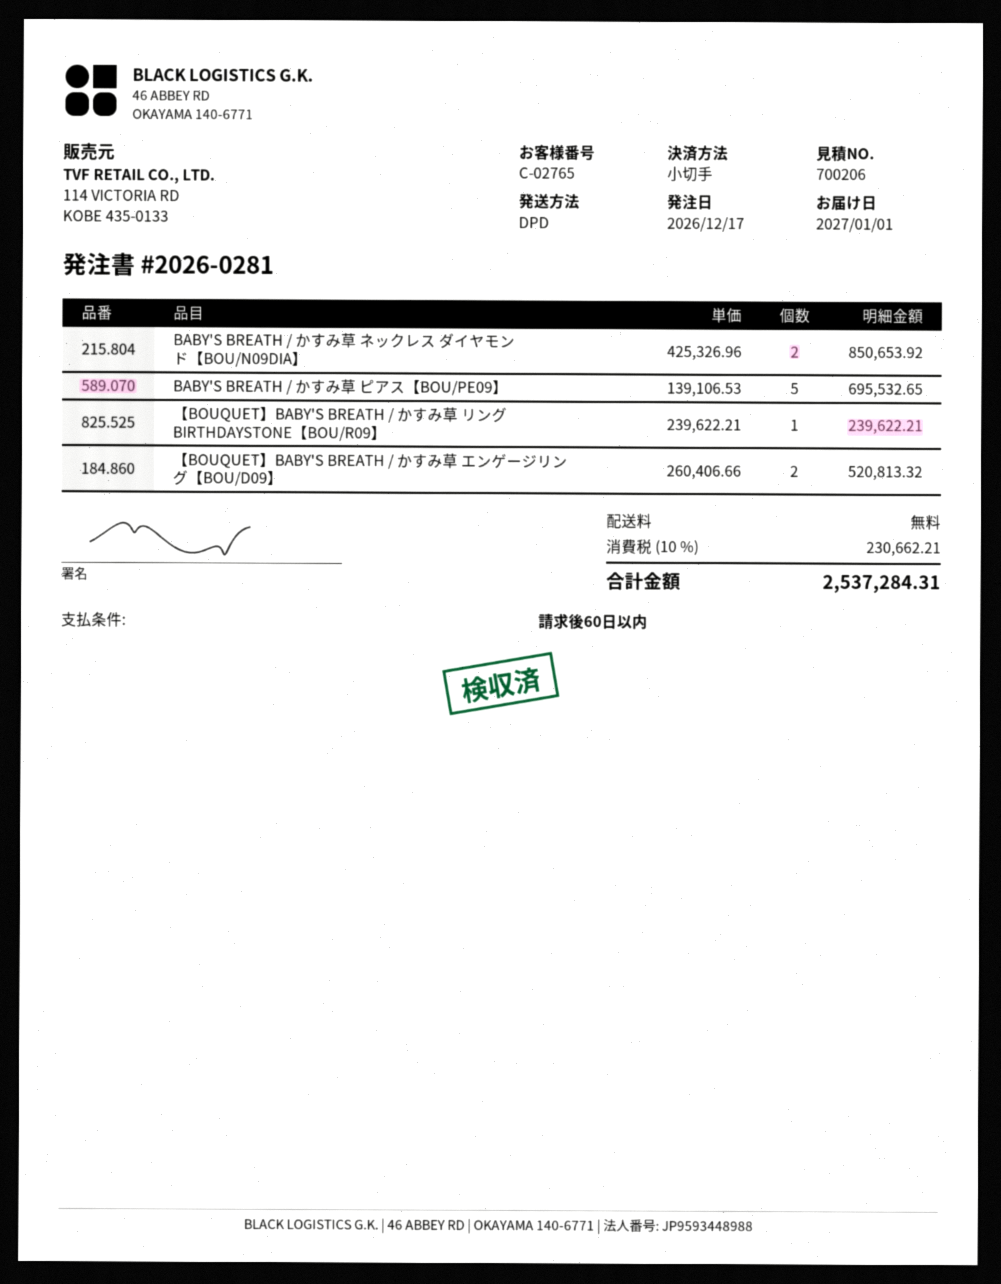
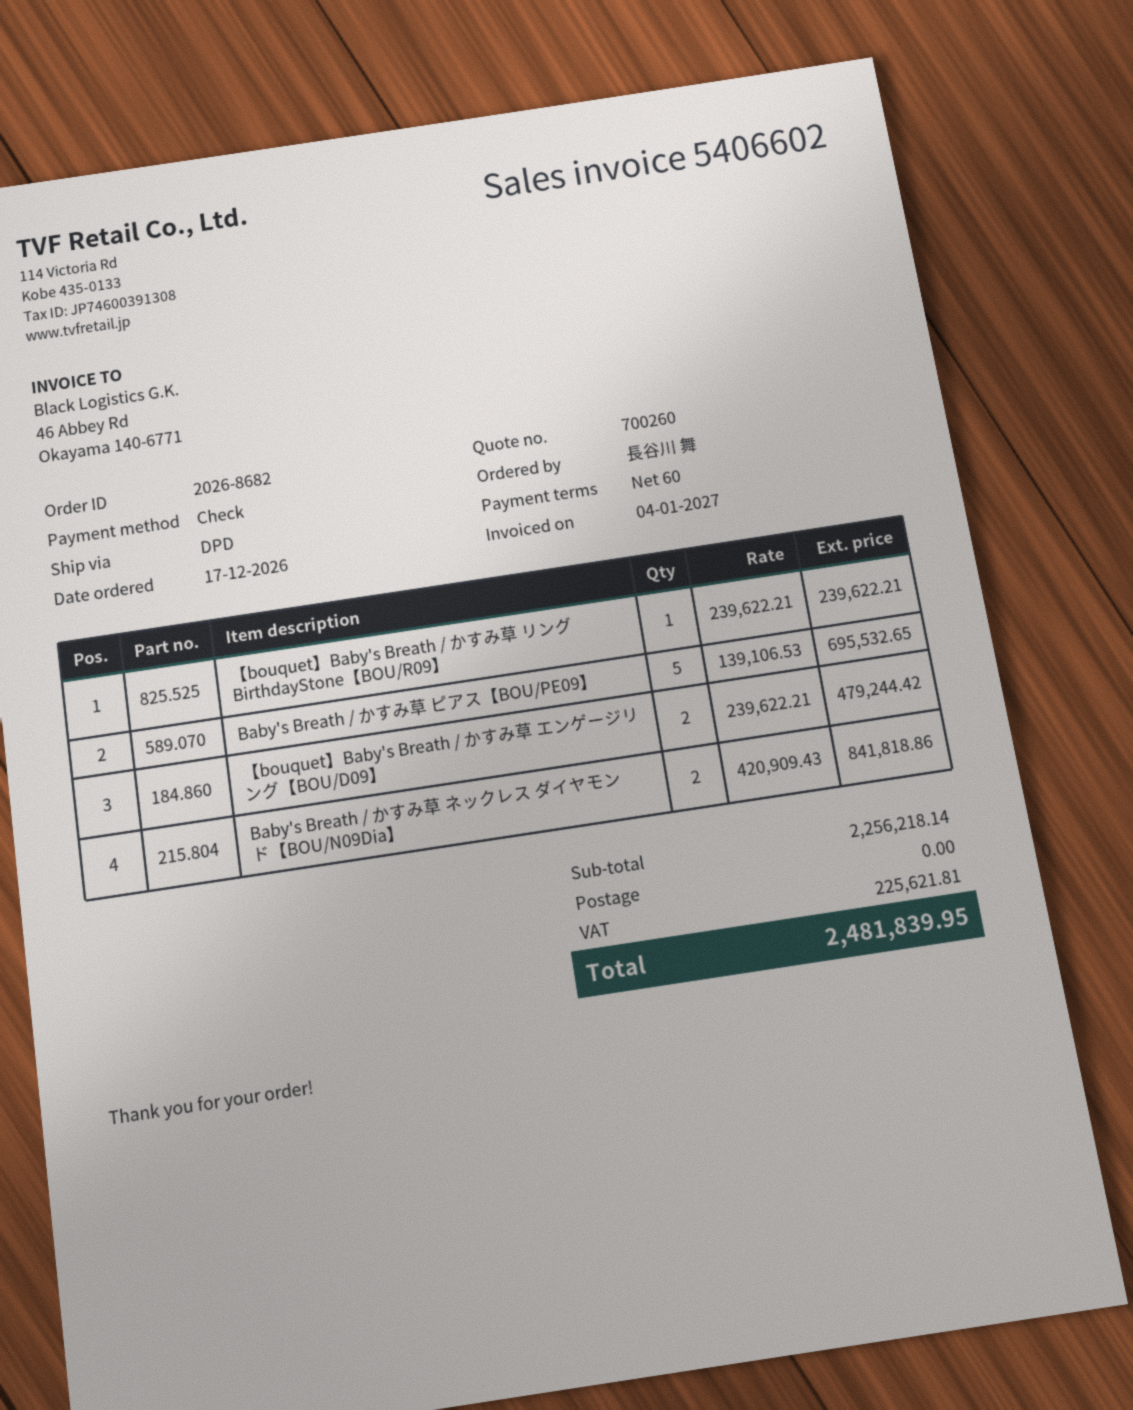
quote number: 700206 -> 700260
order number: 2026-0281 -> 2026-8682
BABY'S BREATH / かすみ草 ネックレス ダイヤモンド【BOU/N09DIA】: 2 x 425326.96 = 850653.92 -> 2 x 420909.43 = 841818.86
【BOUQUET】BABY'S BREATH / かすみ草 エンゲージリング【BOU/D09】: 2 x 260406.66 = 520813.32 -> 2 x 239622.21 = 479244.42
tax: 230662.21 -> 225621.81
total: 2537284.31 -> 2481839.95

